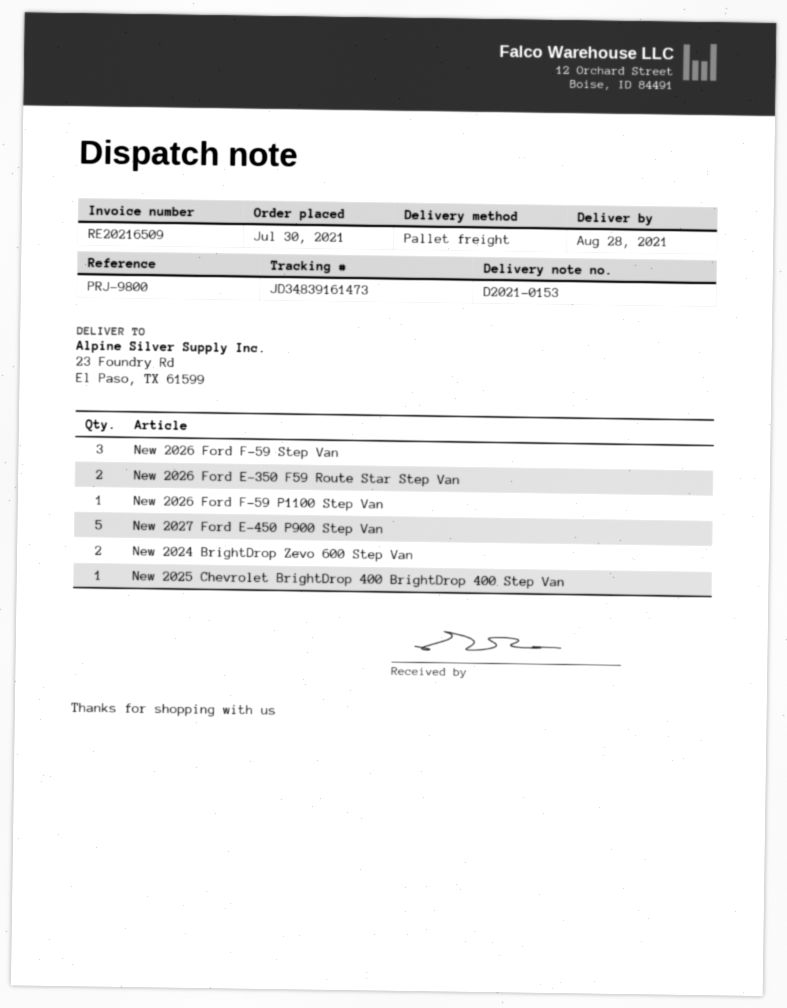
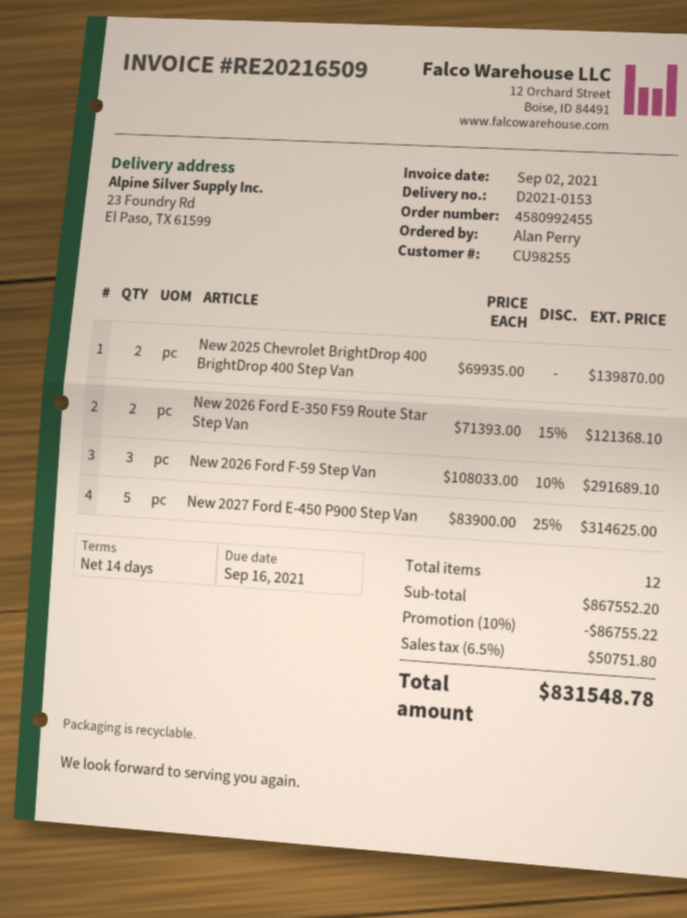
New 2026 Ford F-59 P1100 Step Van: 1 -> none
New 2024 BrightDrop Zevo 600 Step Van: 2 -> none
New 2025 Chevrolet BrightDrop 400 BrightDrop 400 Step Van: 1 -> 2

